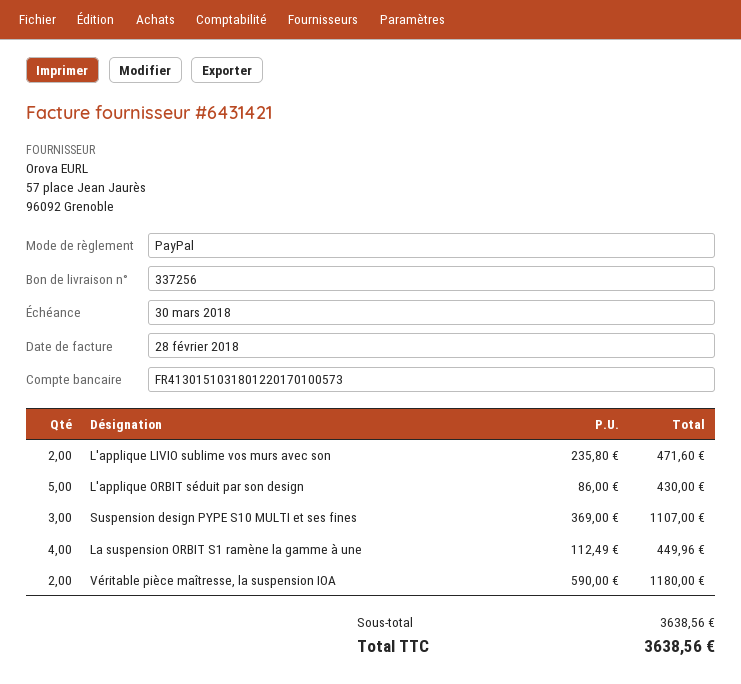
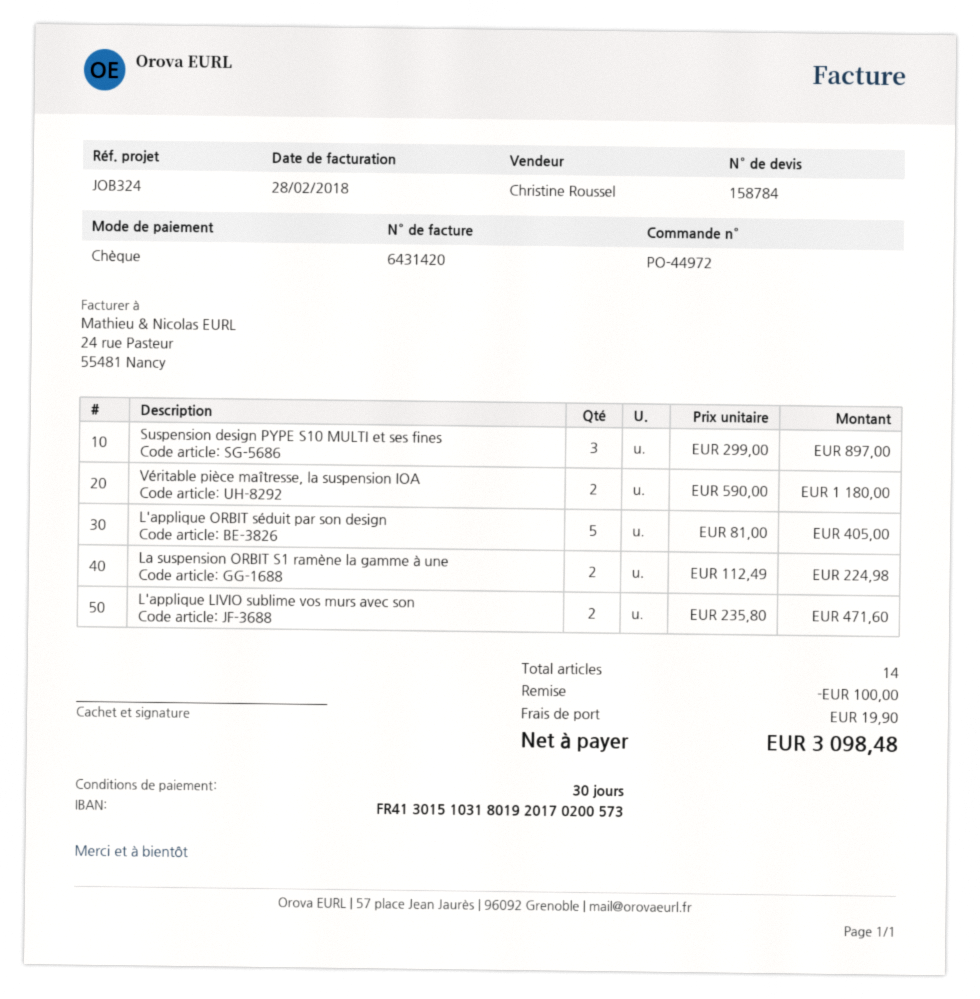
invoice number: 6431421 -> 6431420
payment method: PayPal -> cheque
bank account: FR4130151031801220170100573 -> FR4130151031801920170200573
L'applique ORBIT séduit par son design: 5 x 86.00 = 430.00 -> 5 x 81.00 = 405.00
Suspension design PYPE S10 MULTI et ses fines: 3 x 369.00 = 1107.00 -> 3 x 299.00 = 897.00
La suspension ORBIT S1 ramène la gamme à une: 4 x 112.49 = 449.96 -> 2 x 112.49 = 224.98
discount: none -> 100.00
shipping: none -> 19.90
total: 3638.56 -> 3098.48

